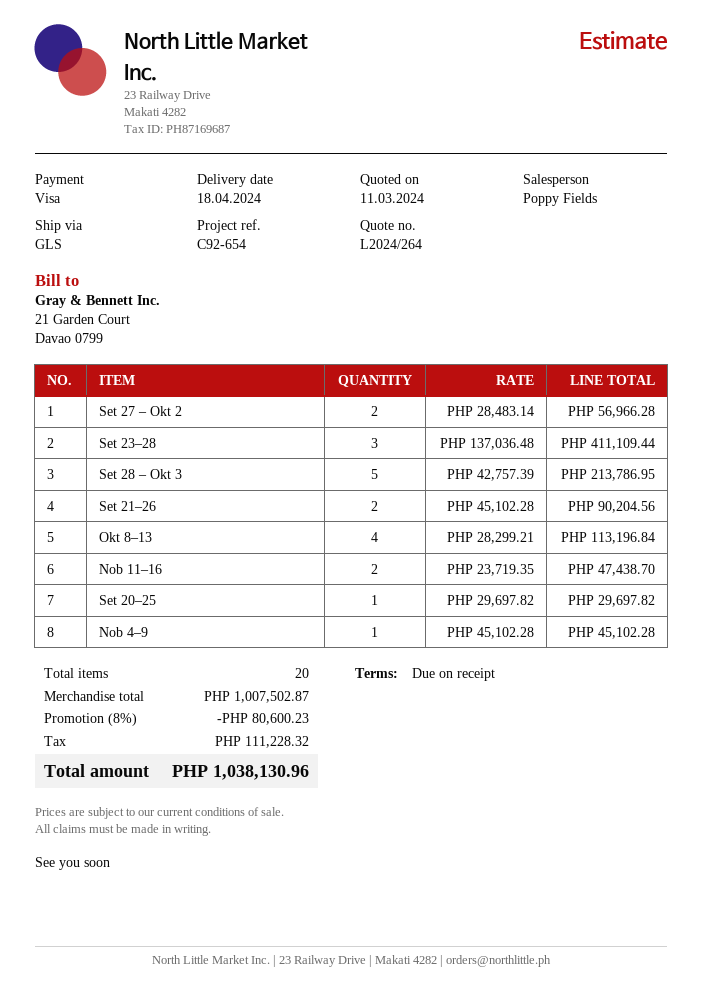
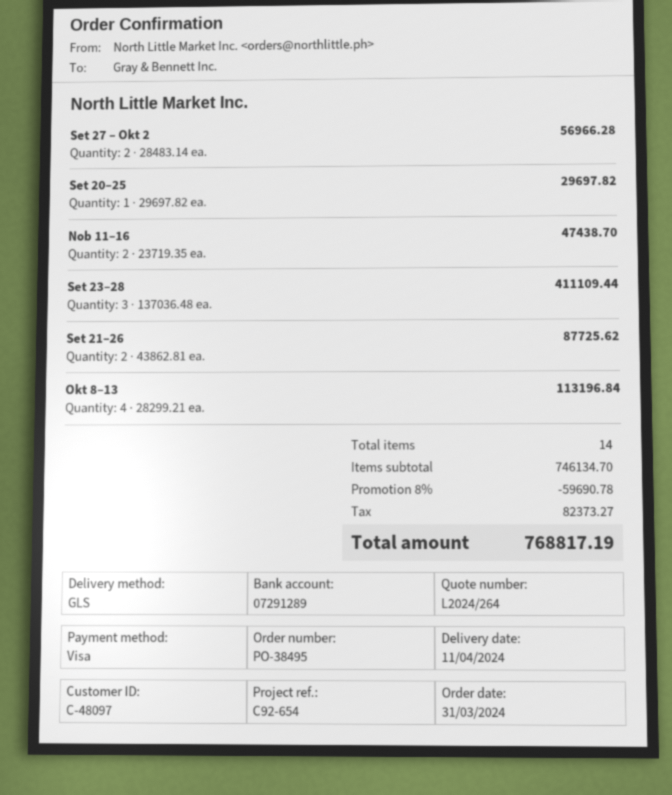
delivery date: 2024-04-18 -> 2024-04-11
Set 28 – Okt 3: 5 x 42757.39 = 213786.95 -> none
Set 21–26: 2 x 45102.28 = 90204.56 -> 2 x 43862.81 = 87725.62
Nob 4–9: 1 x 45102.28 = 45102.28 -> none
total quantity: 20 -> 14
subtotal: 1007502.87 -> 746134.70
discount: 8% = 80600.23 -> 8% = 59690.78
tax: 111228.32 -> 82373.27
total: 1038130.96 -> 768817.19

